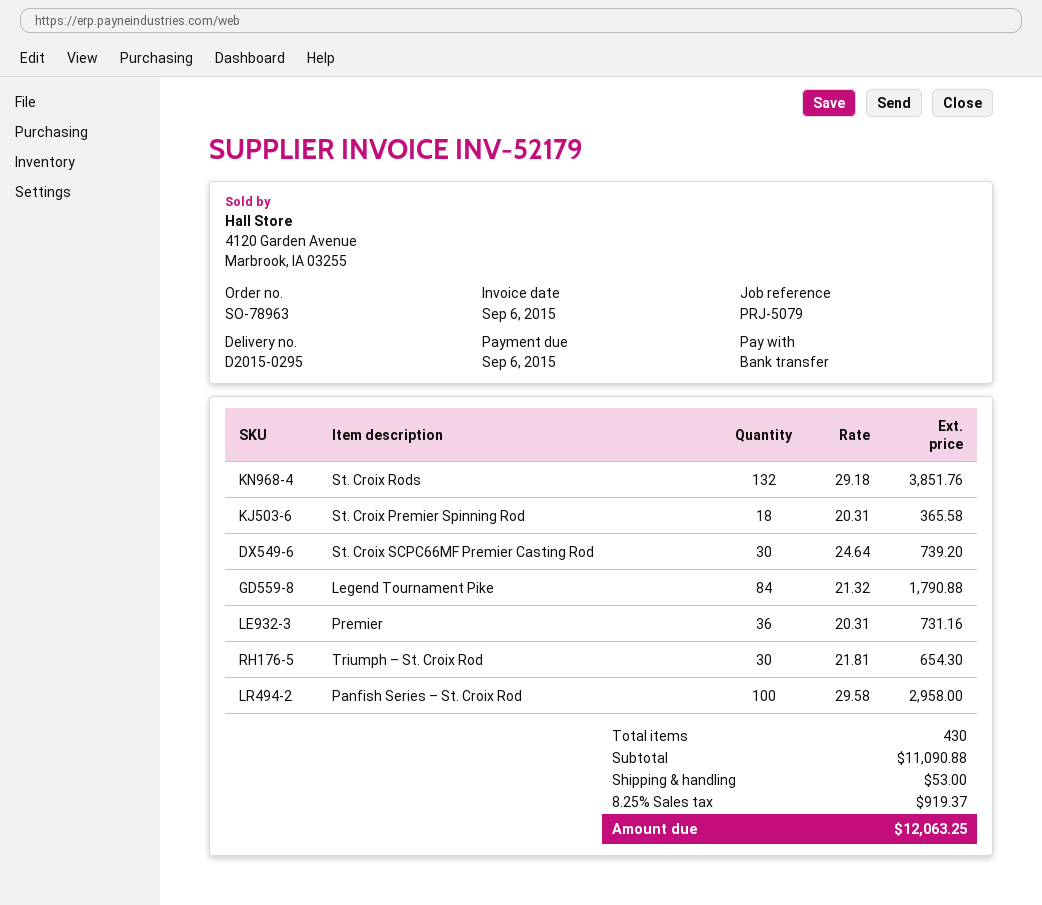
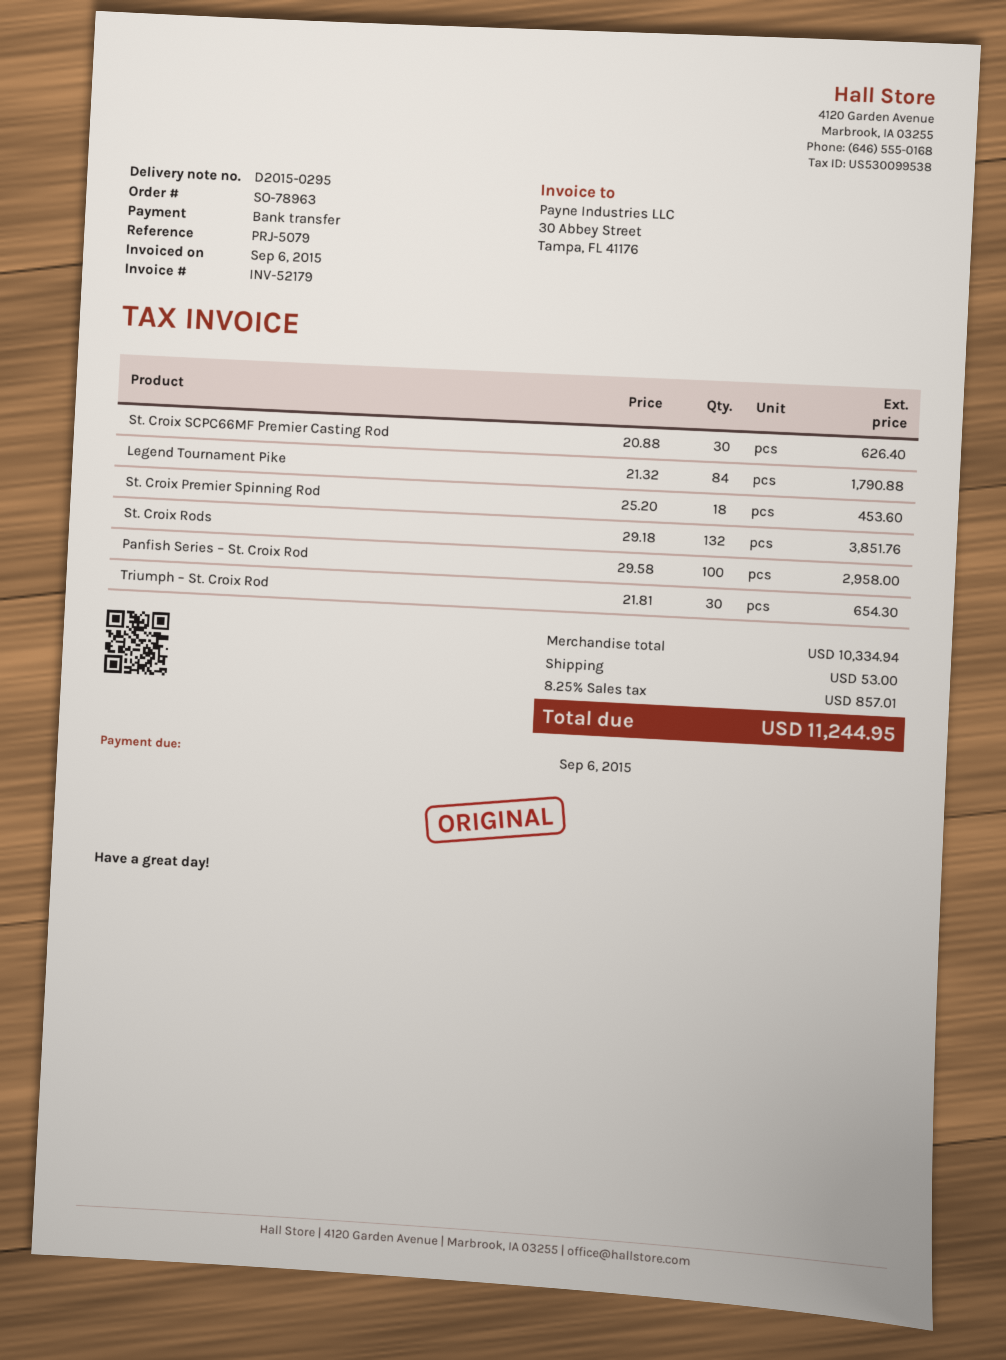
St. Croix Premier Spinning Rod: 18 x 20.31 = 365.58 -> 18 x 25.20 = 453.60
St. Croix SCPC66MF Premier Casting Rod: 30 x 24.64 = 739.20 -> 30 x 20.88 = 626.40
Premier: 36 x 20.31 = 731.16 -> none
subtotal: 11090.88 -> 10334.94
tax: 8.25% = 919.37 -> 8.25% = 857.01
total: 12063.25 -> 11244.95

